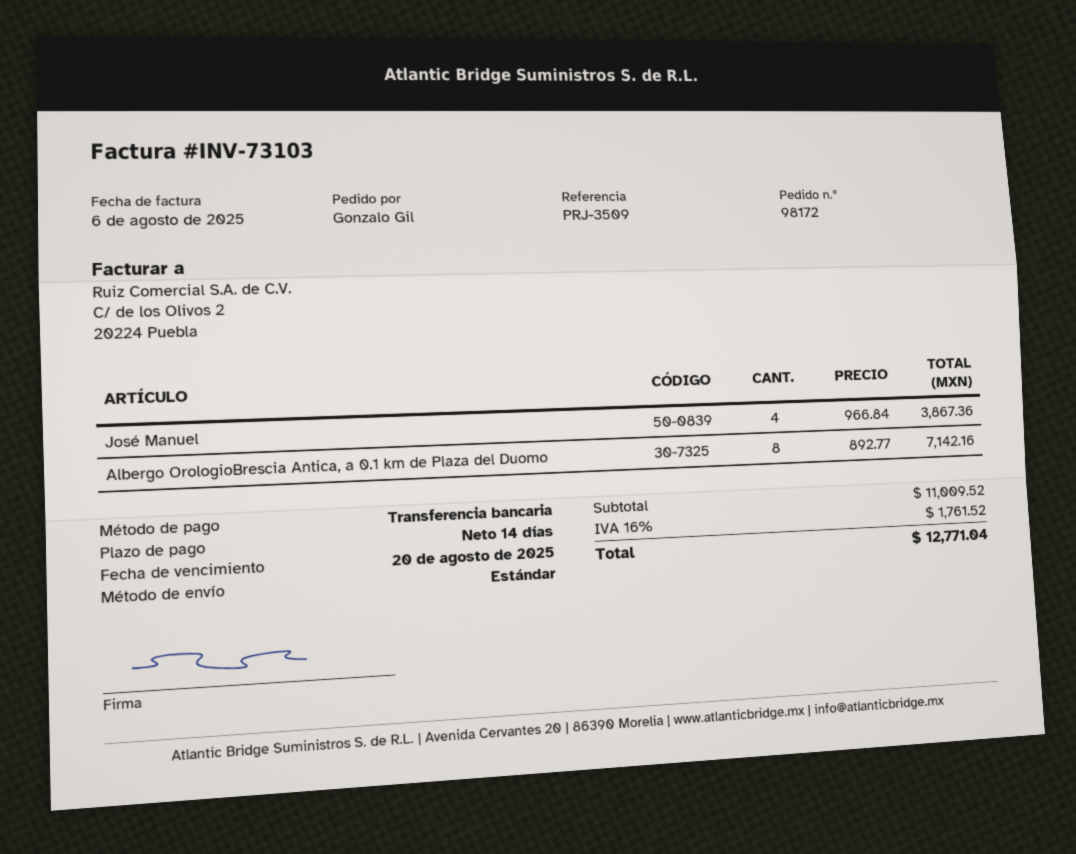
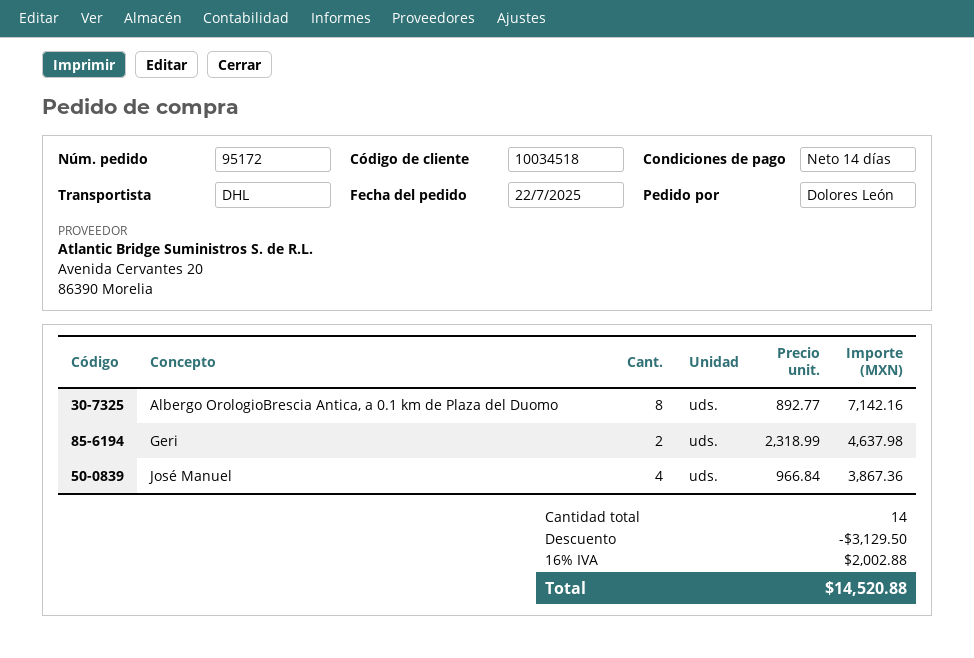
order number: 98172 -> 95172
ordered by: Gonzalo Gil -> Dolores León
shipping method: standard -> DHL
Geri: none -> 2 x 2318.99 = 4637.98
discount: none -> 3129.50
tax: 16% = 1761.52 -> 16% = 2002.88
total: 12771.04 -> 14520.88

